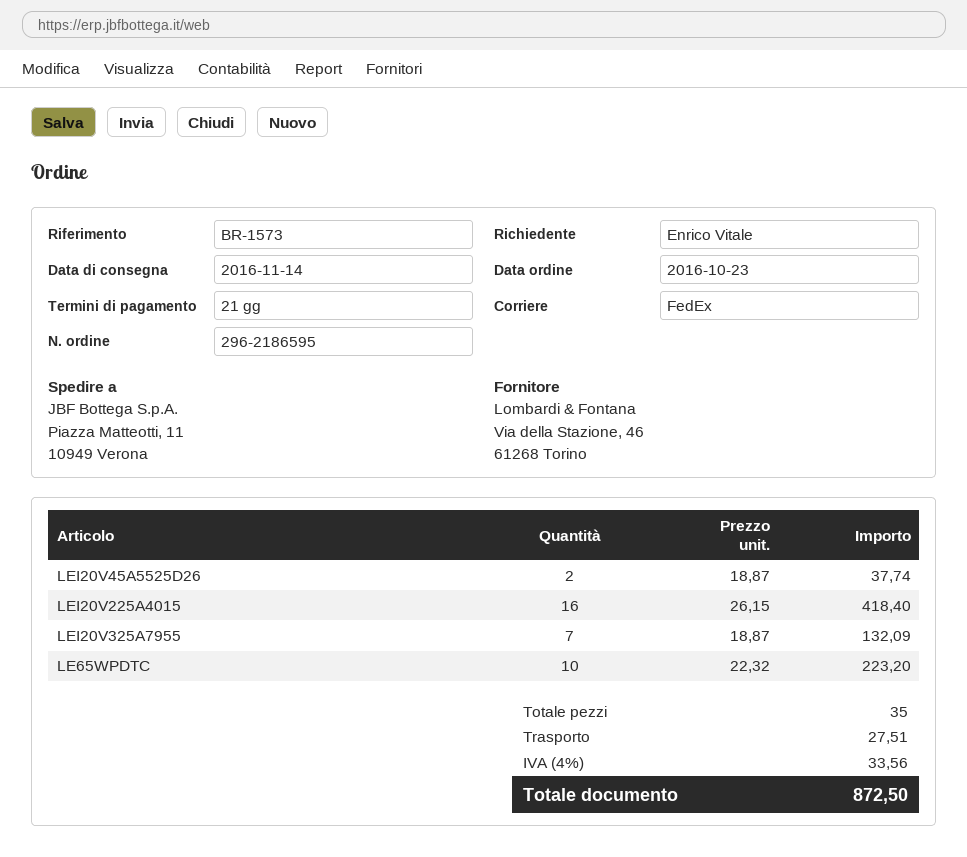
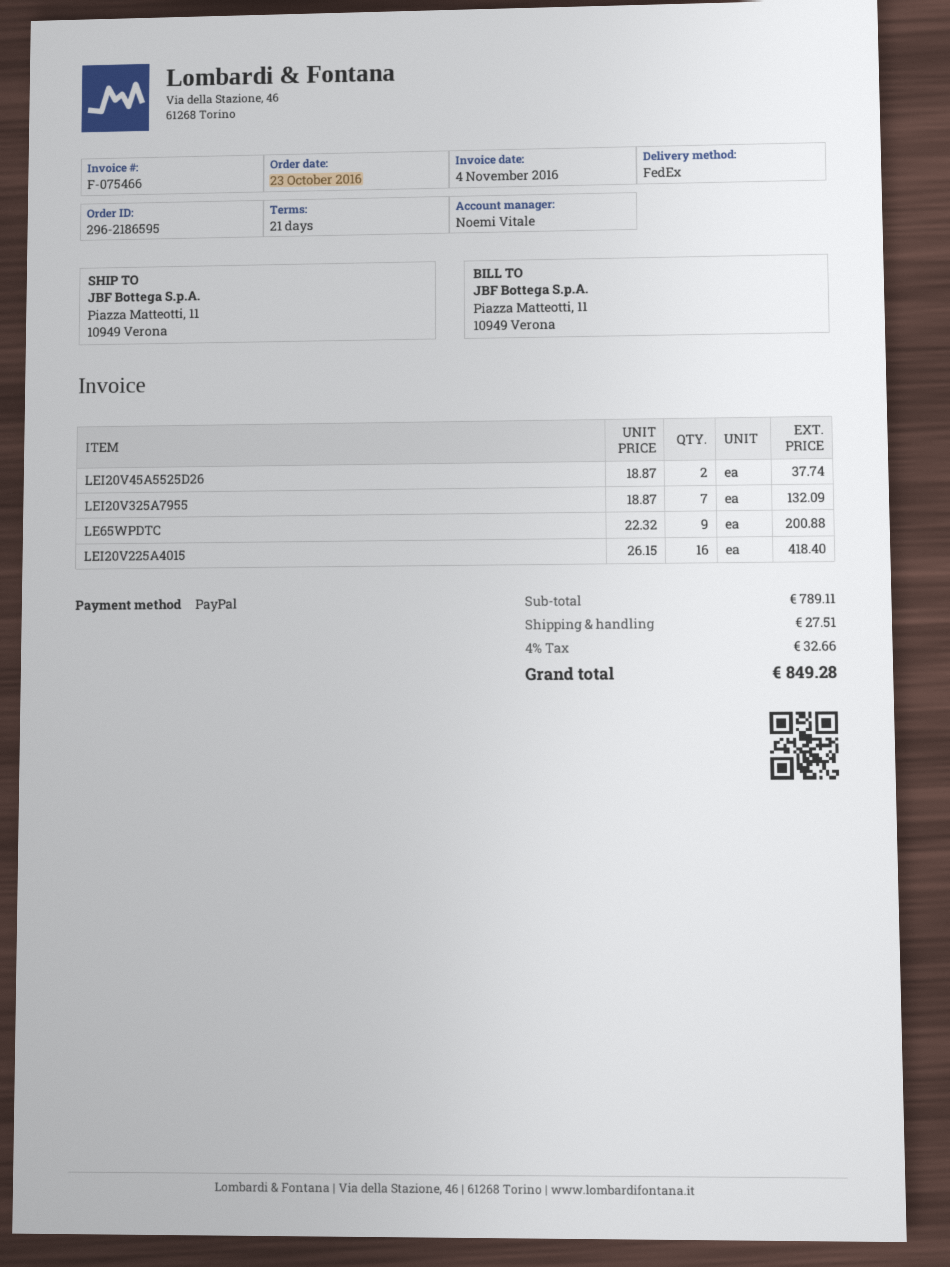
LE65WPDTC: 10 x 22.32 = 223.20 -> 9 x 22.32 = 200.88
tax: 4% = 33.56 -> 4% = 32.66
total: 872.50 -> 849.28

